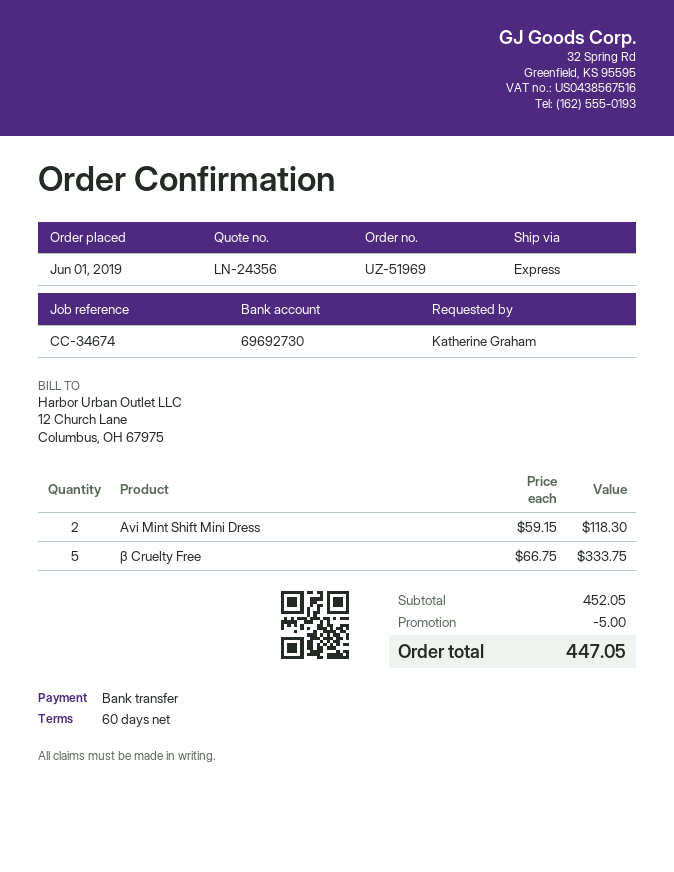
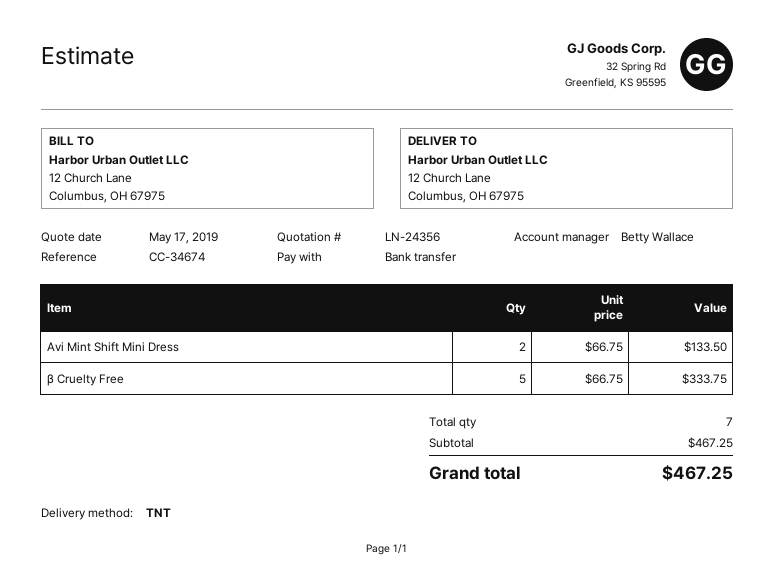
shipping method: express -> TNT
Avi Mint Shift Mini Dress: 2 x 59.15 = 118.30 -> 2 x 66.75 = 133.50
subtotal: 452.05 -> 467.25
discount: 5.00 -> none
total: 447.05 -> 467.25

